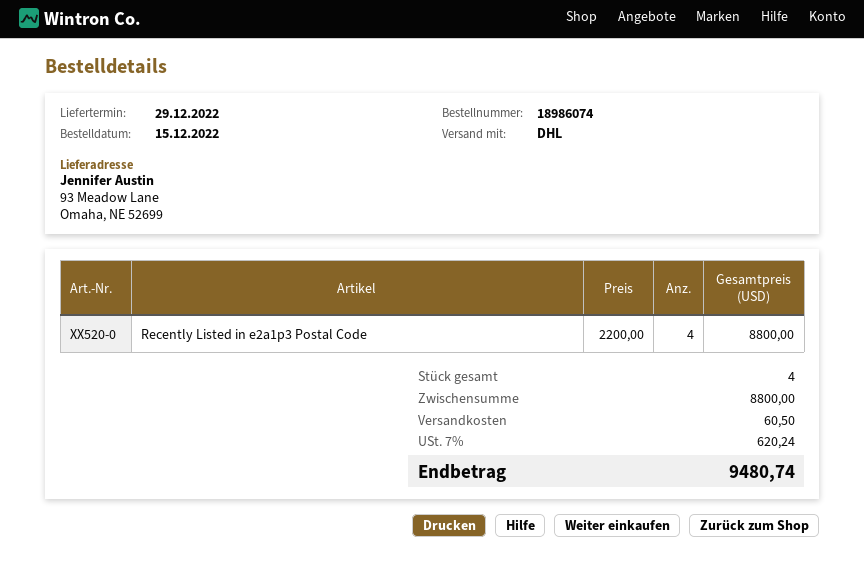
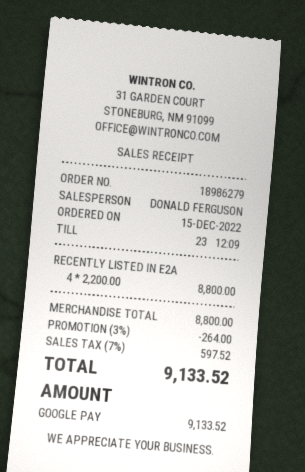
order number: 18986074 -> 18986279
discount: none -> 3% = 264.00
shipping: 60.50 -> none
tax: 7% = 620.24 -> 7% = 597.52
total: 9480.74 -> 9133.52

